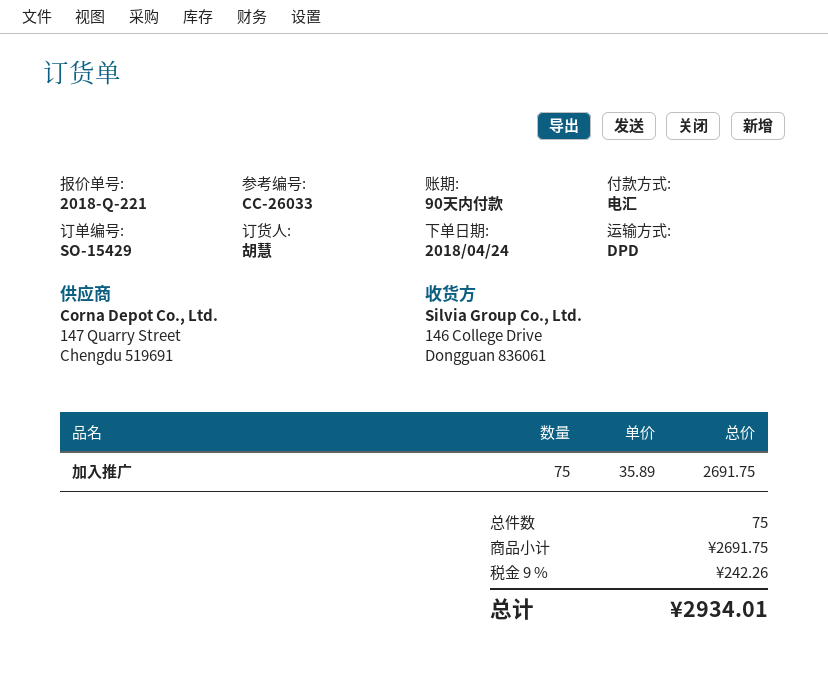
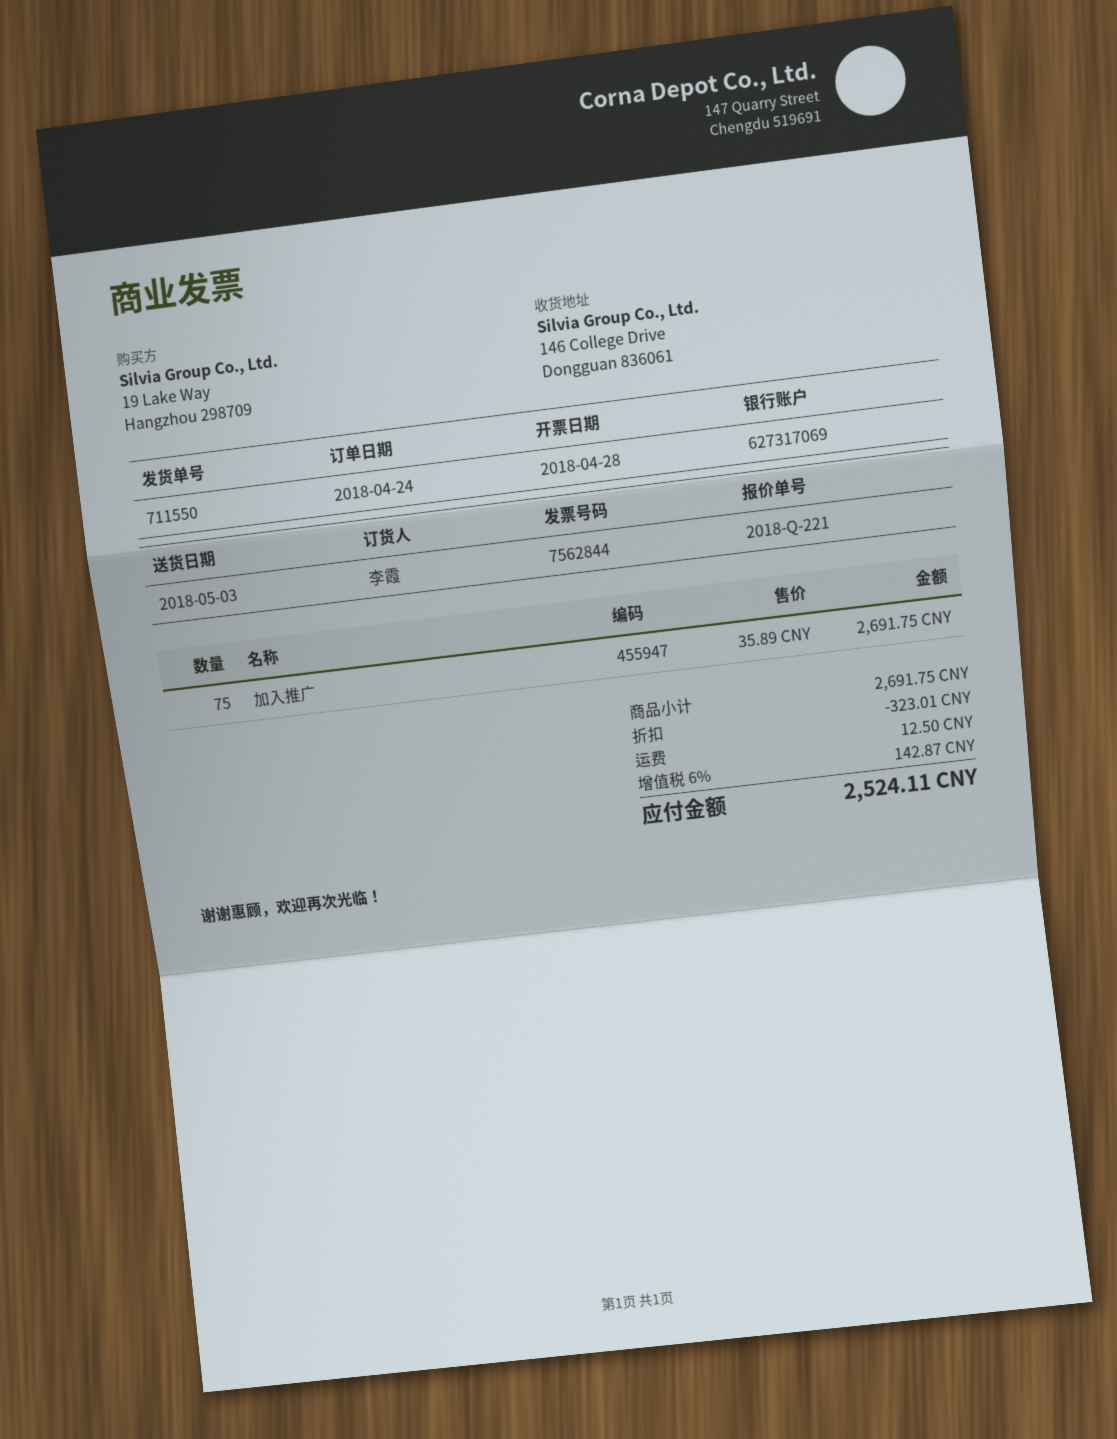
ordered by: 胡慧 -> 李霞
discount: none -> 323.01
shipping: none -> 12.50
tax: 9% = 242.26 -> 6% = 142.87
total: 2934.01 -> 2524.11

